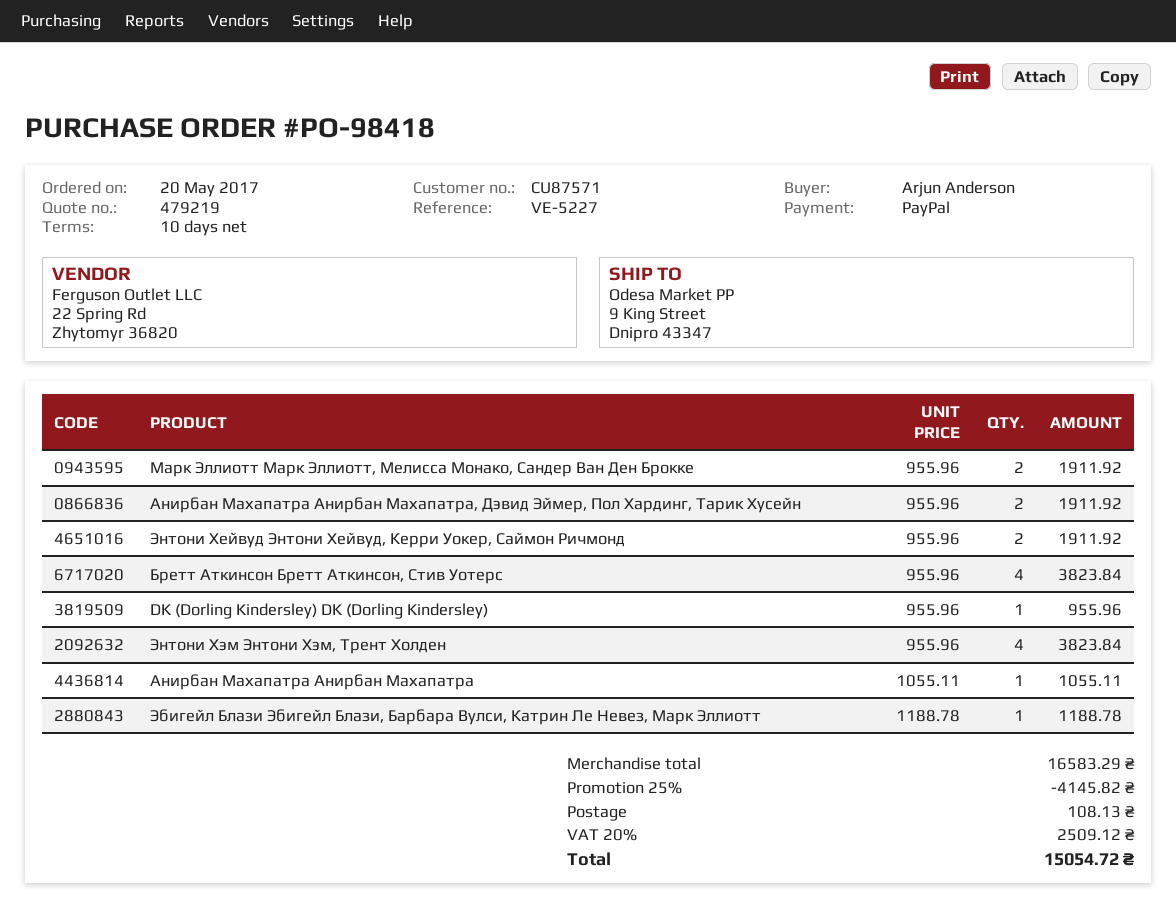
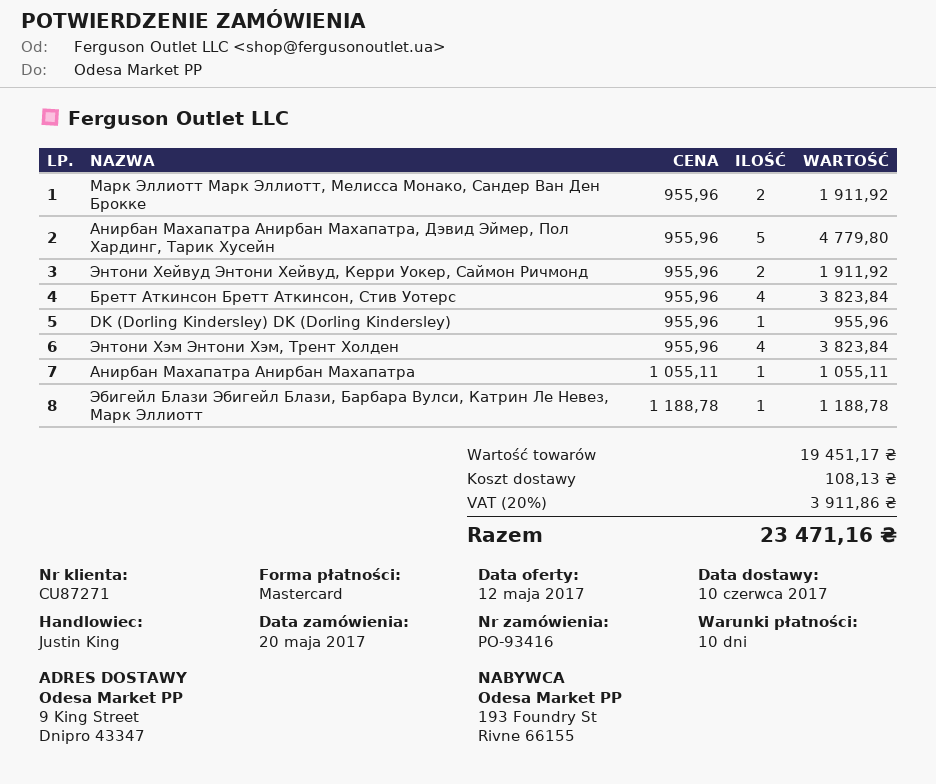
order number: PO-98418 -> PO-93416
customer number: CU87571 -> CU87271
payment method: PayPal -> Mastercard
Анирбан Махапатра Анирбан Махапатра, Дэвид Эймер, Пол Хардинг, Тарик Хусейн: 2 x 955.96 = 1911.92 -> 5 x 955.96 = 4779.80
subtotal: 16583.29 -> 19451.17
discount: 25% = 4145.82 -> none
tax: 20% = 2509.12 -> 20% = 3911.86
total: 15054.72 -> 23471.16

